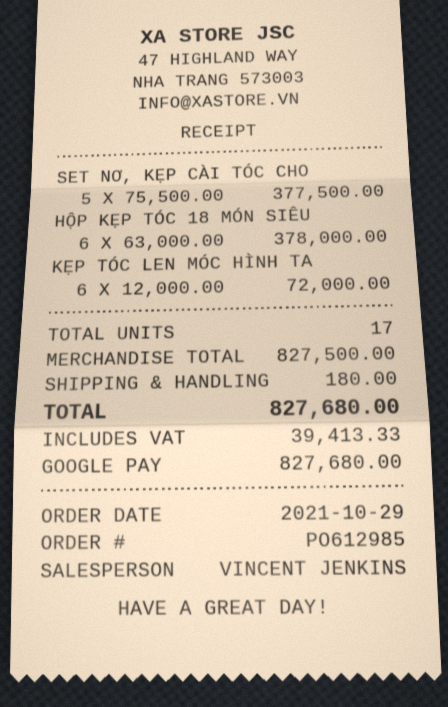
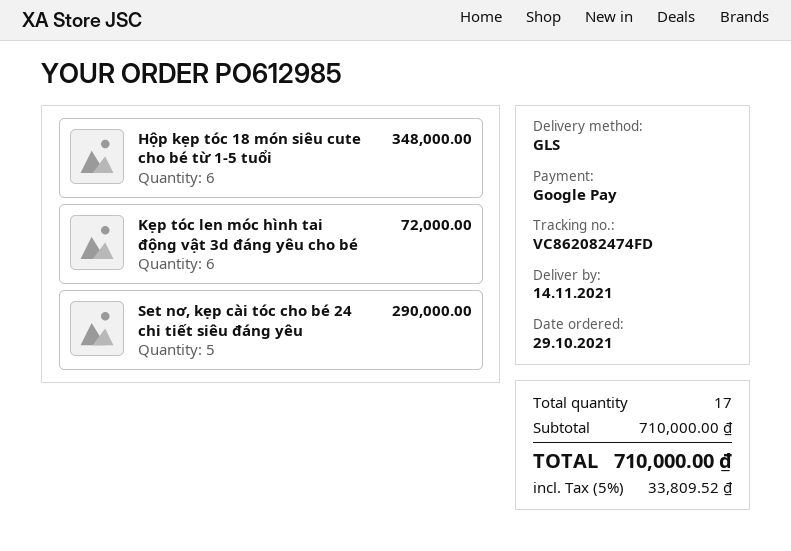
SET NƠ, KẸP CÀI TÓC CHO: 5 for 377500.00 -> 5 for 290000.00
HỘP KẸP TÓC 18 MÓN SIÊU: 6 for 378000.00 -> 6 for 348000.00
subtotal: 827500.00 -> 710000.00
shipping: 180.00 -> none
tax: 39413.33 -> 33809.52
total: 827680.00 -> 710000.00

